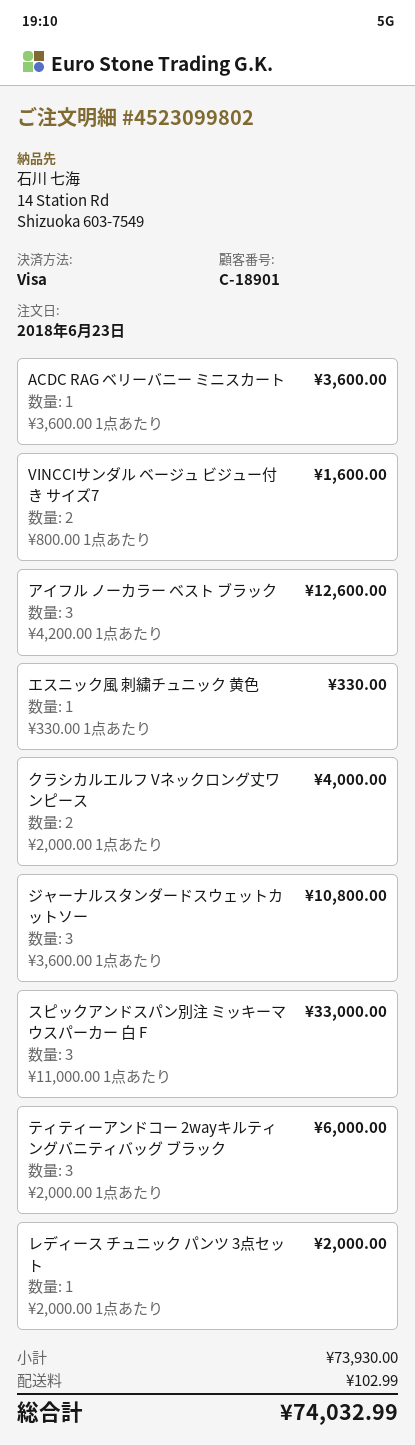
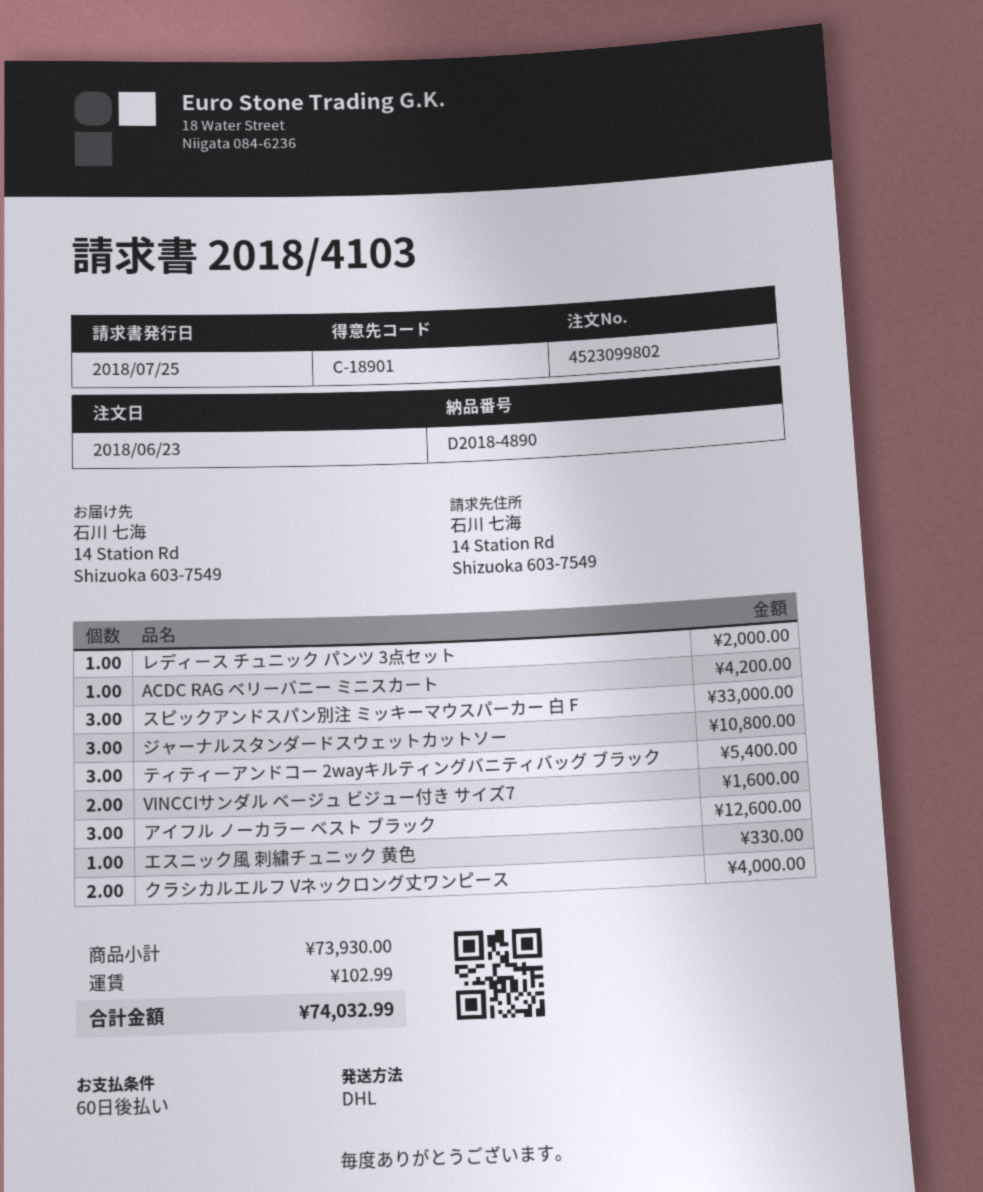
ACDC RAG ベリーバニー ミニスカート: 1 for 3600.00 -> 1 for 4200.00
ティティーアンドコー 2wayキルティングバニティバッグ ブラック: 3 for 6000.00 -> 3 for 5400.00

